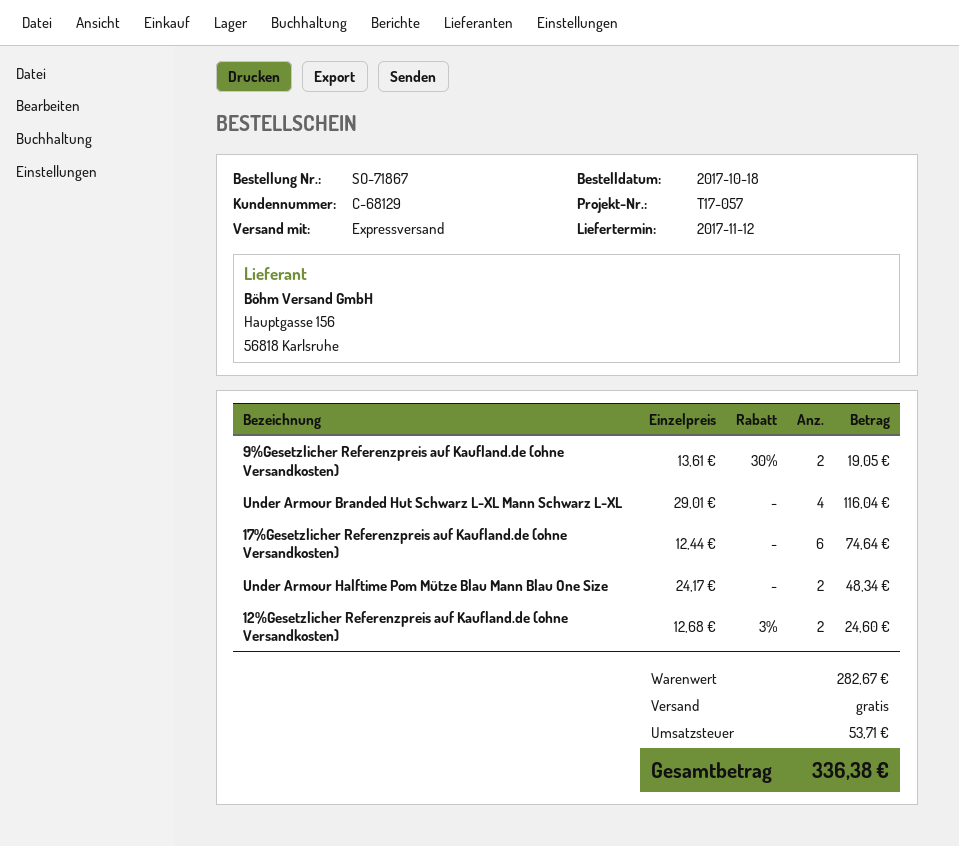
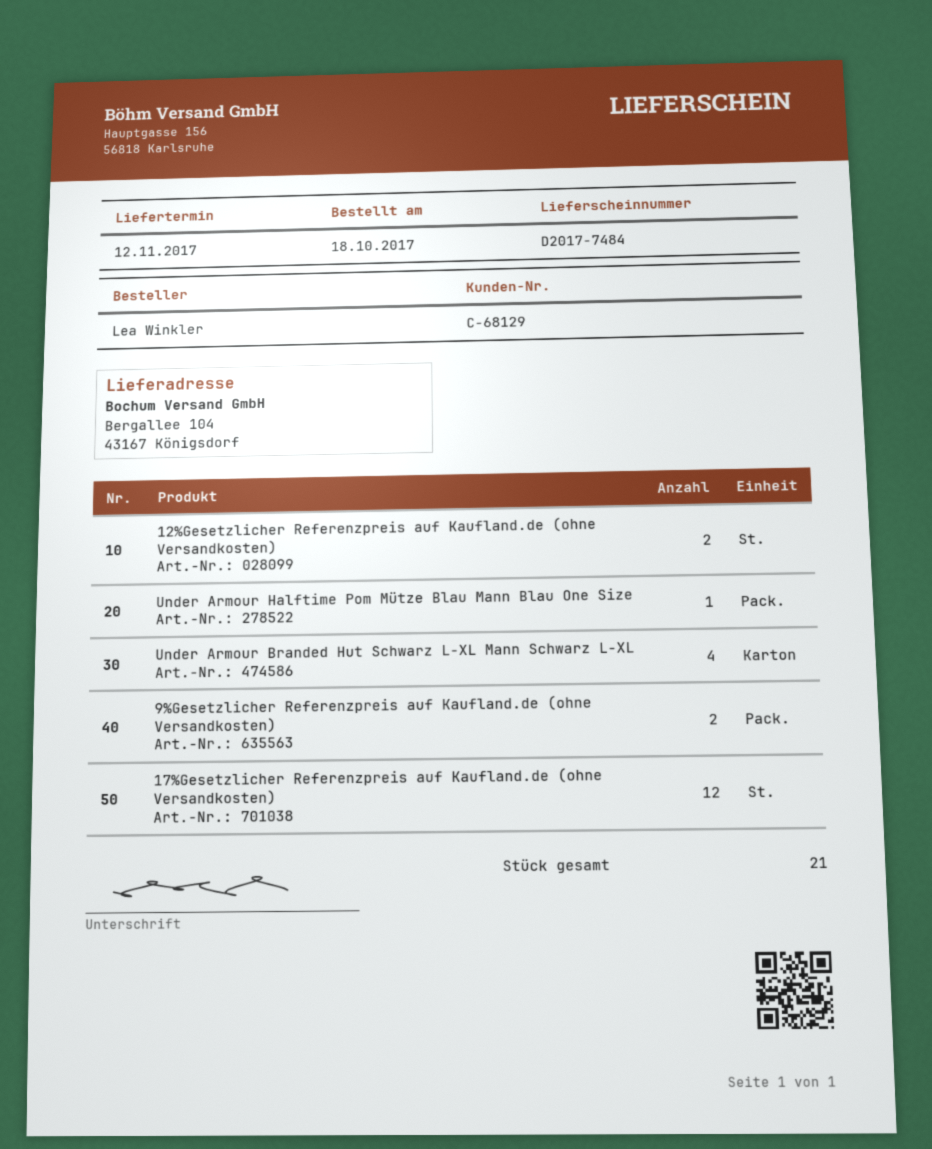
17%Gesetzlicher Referenzpreis auf Kaufland.de (ohne Versandkosten): 6 -> 12
Under Armour Halftime Pom Mütze Blau Mann Blau One Size: 2 -> 1

